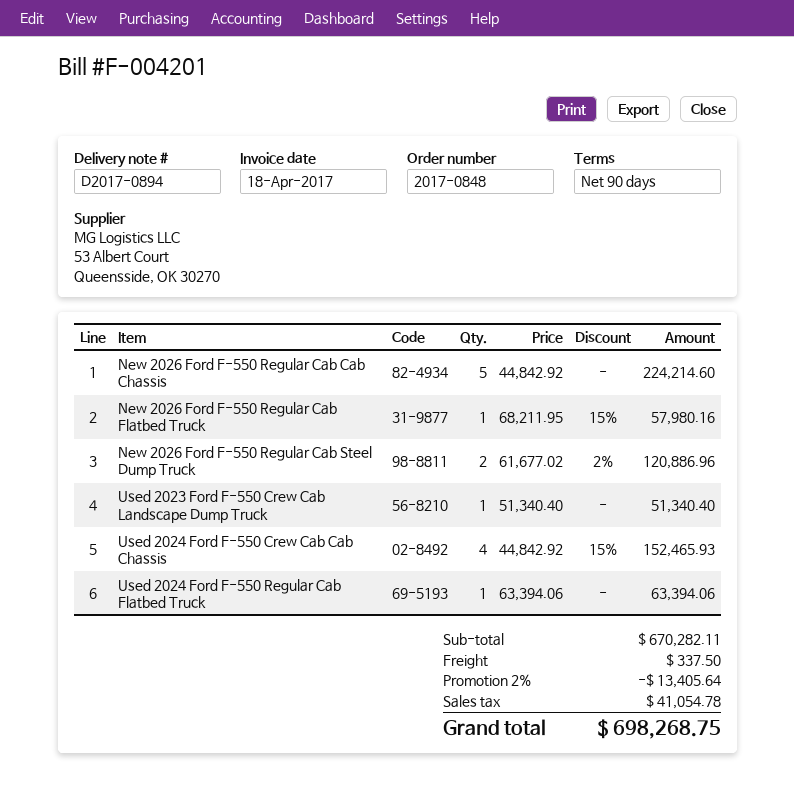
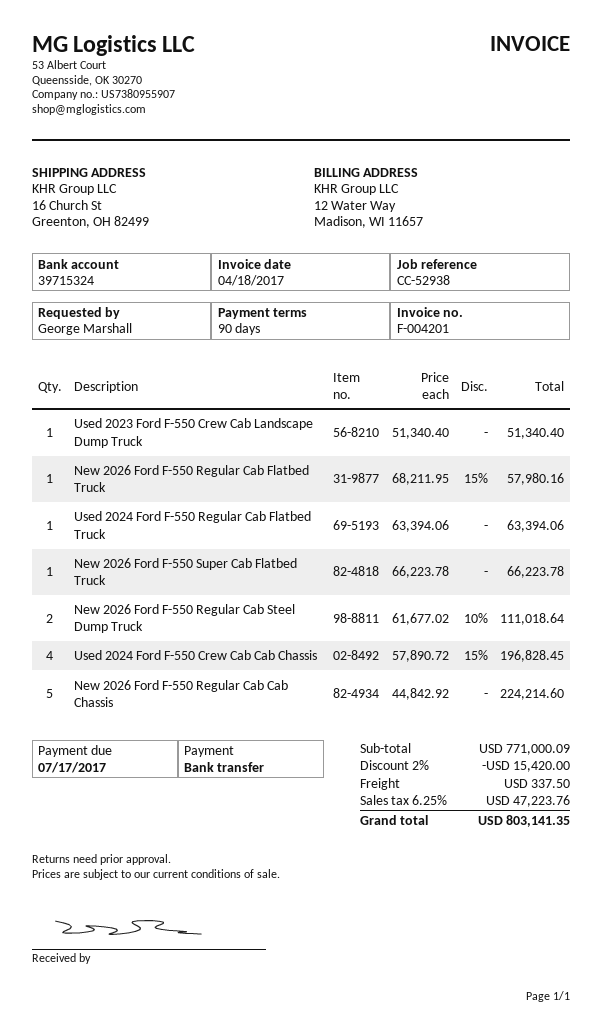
New 2026 Ford F-550 Regular Cab Steel Dump Truck: 2 x 61677.02 - 2% = 120886.96 -> 2 x 61677.02 - 10% = 111018.64
Used 2024 Ford F-550 Crew Cab Cab Chassis: 4 x 44842.92 - 15% = 152465.93 -> 4 x 57890.72 - 15% = 196828.45
New 2026 Ford F-550 Super Cab Flatbed Truck: none -> 1 x 66223.78 = 66223.78
subtotal: 670282.11 -> 771000.09
discount: 2% = 13405.64 -> 2% = 15420.00
tax: 41054.78 -> 47223.76
total: 698268.75 -> 803141.35

